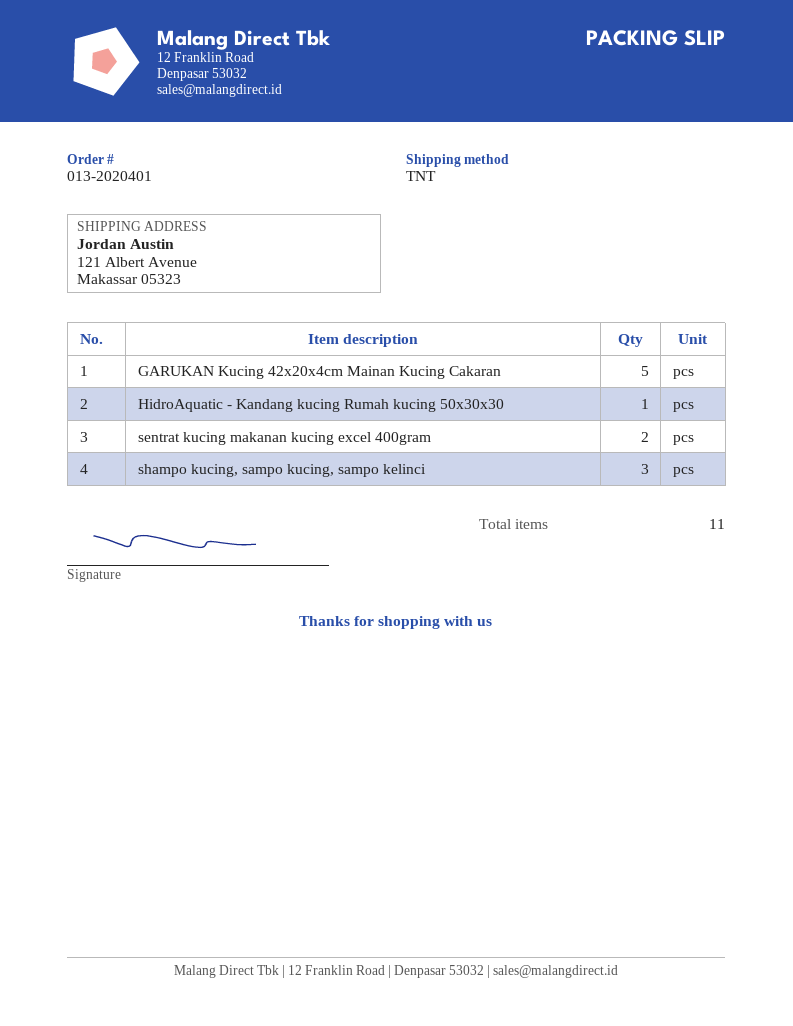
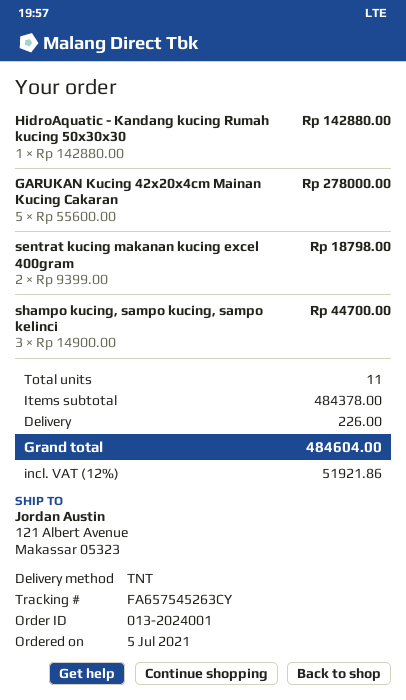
order number: 013-2020401 -> 013-2024001

